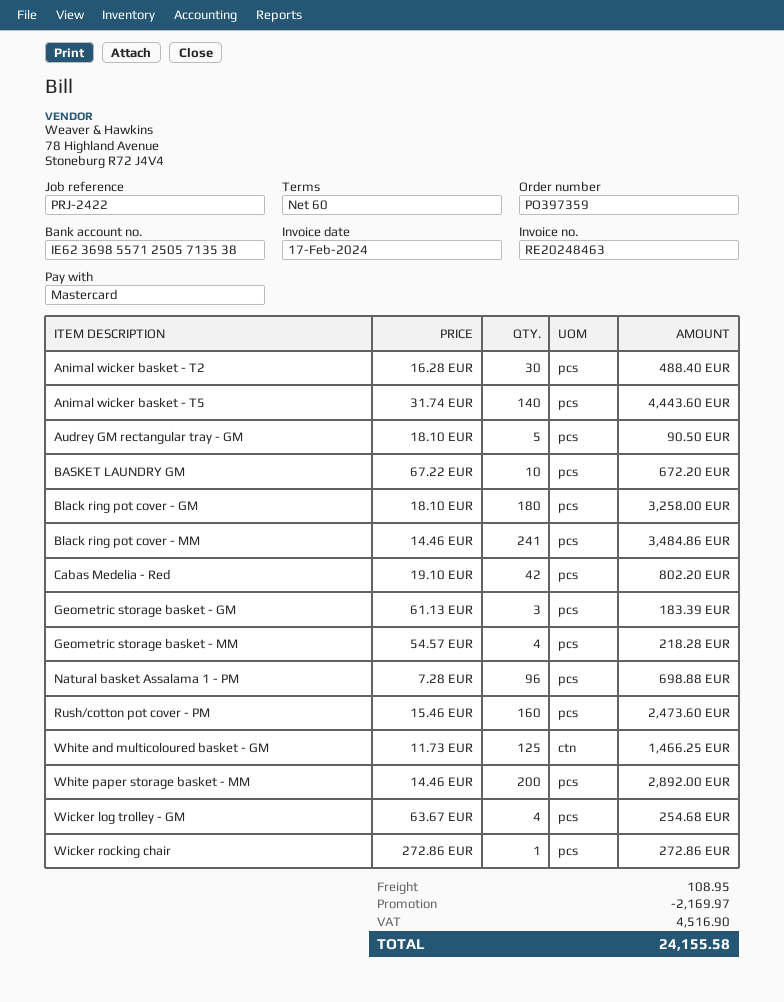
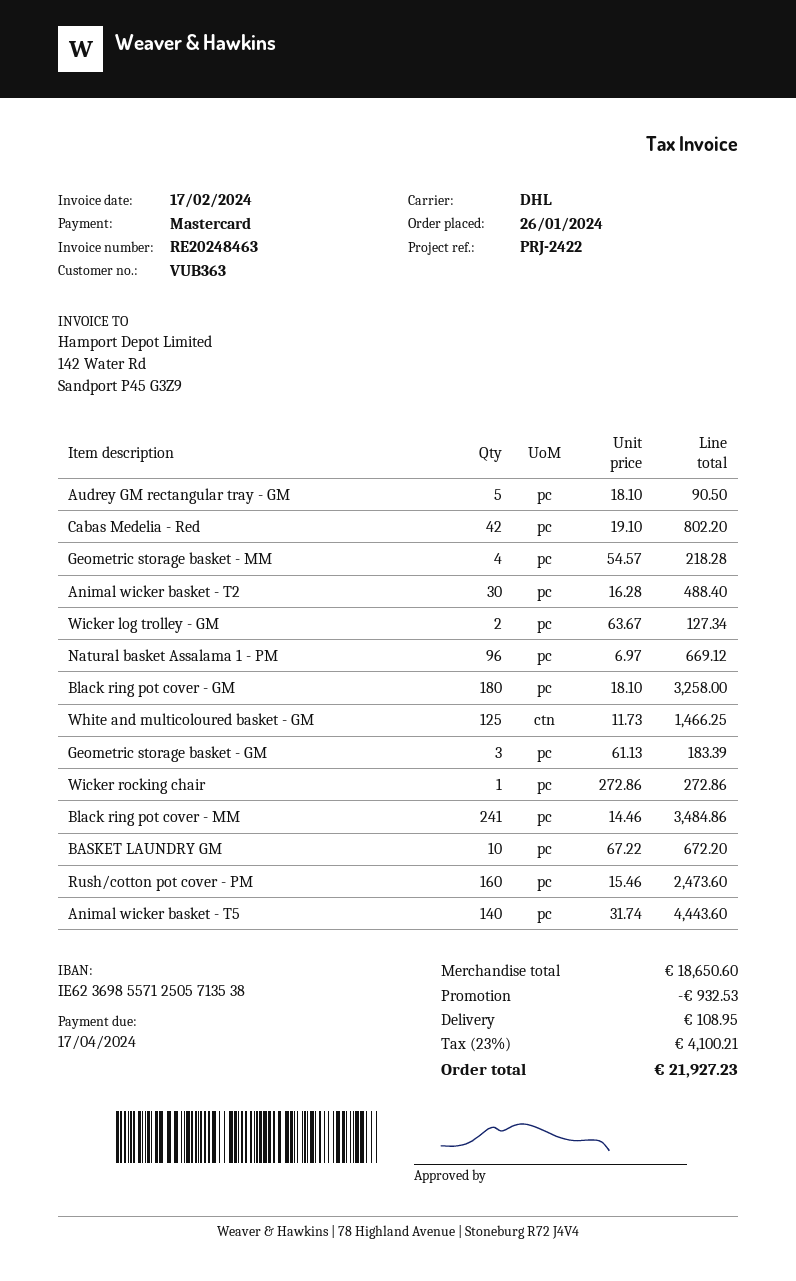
Natural basket Assalama 1 - PM: 96 x 7.28 = 698.88 -> 96 x 6.97 = 669.12
White paper storage basket - MM: 200 x 14.46 = 2892.00 -> none
Wicker log trolley - GM: 4 x 63.67 = 254.68 -> 2 x 63.67 = 127.34
discount: 2169.97 -> 932.53
tax: 4516.90 -> 4100.21
total: 24155.58 -> 21927.23

